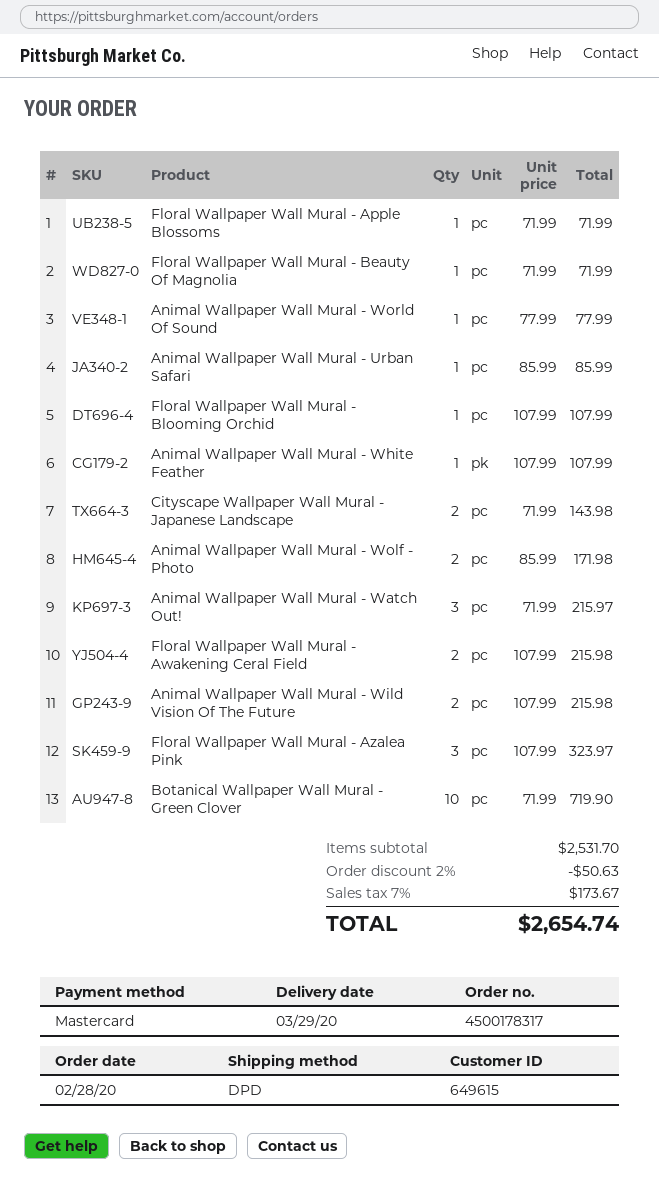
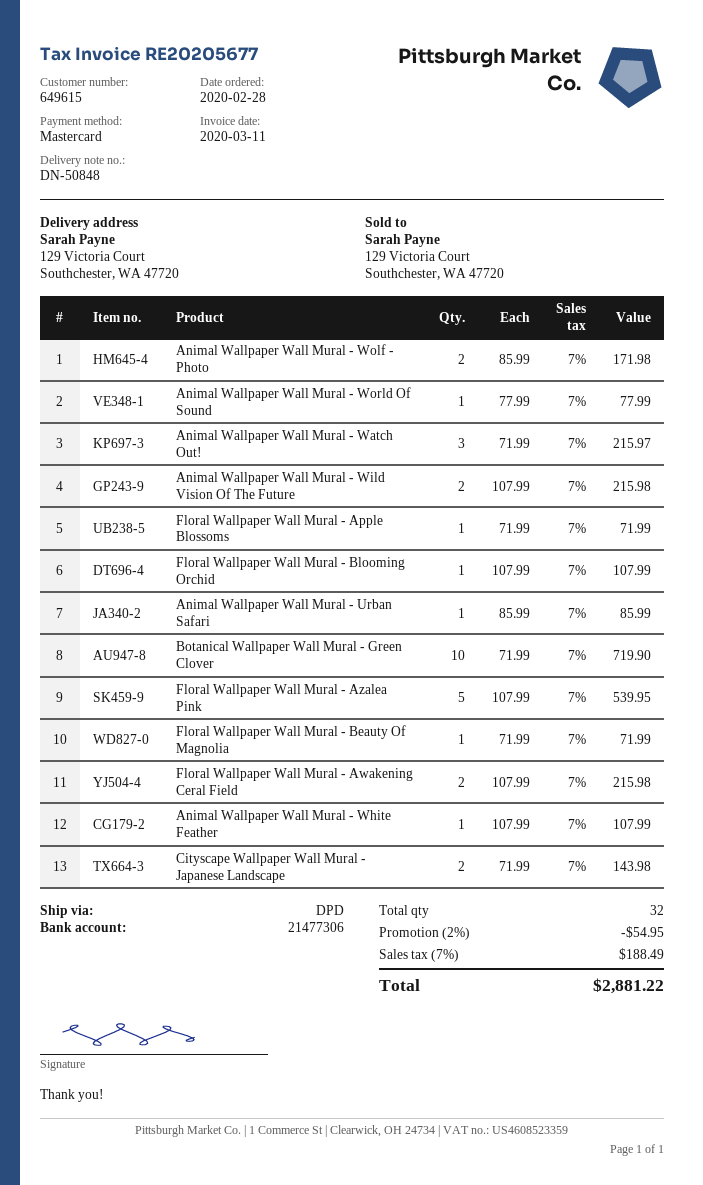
Floral Wallpaper Wall Mural - Azalea Pink: 3 x 107.99 = 323.97 -> 5 x 107.99 = 539.95
discount: 2% = 50.63 -> 2% = 54.95
tax: 7% = 173.67 -> 7% = 188.49
total: 2654.74 -> 2881.22

